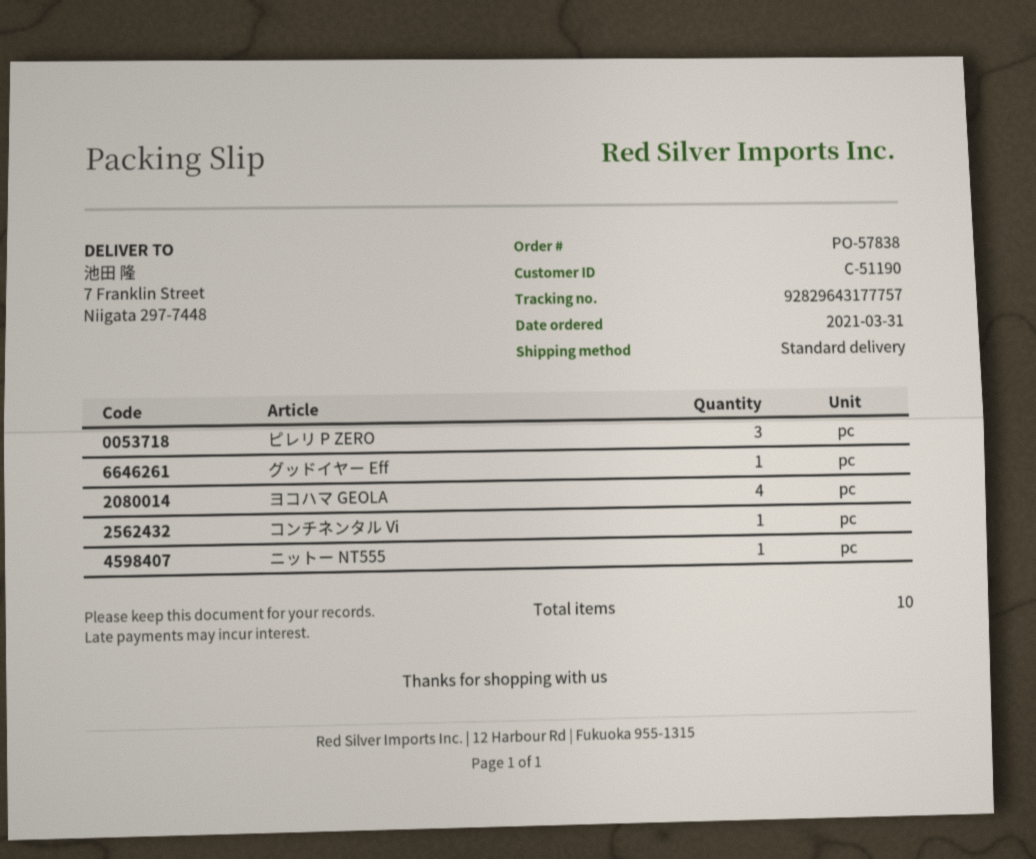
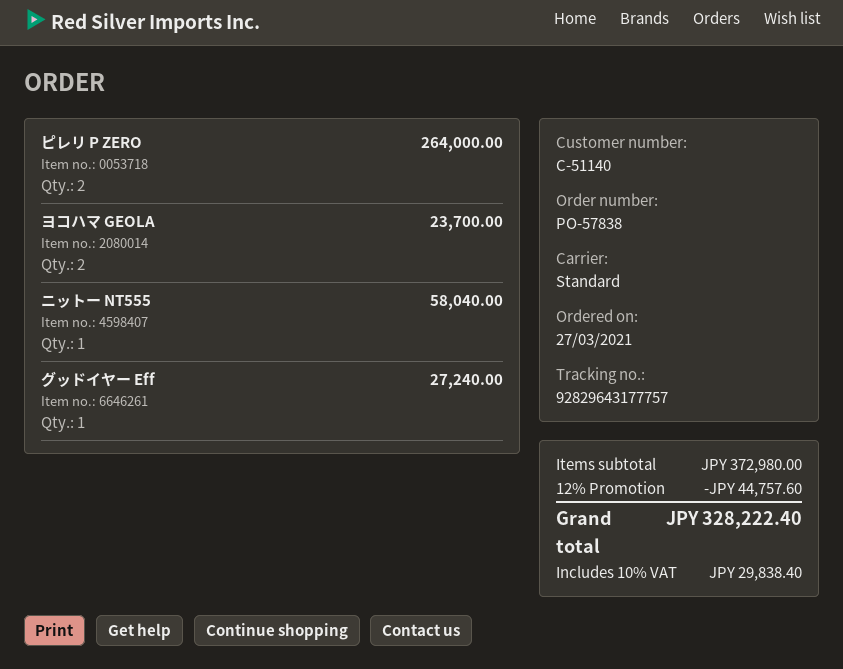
order date: 2021-03-31 -> 2021-03-27
customer number: C-51190 -> C-51140
ピレリ P ZERO: 3 -> 2
ヨコハマ GEOLA: 4 -> 2
コンチネンタル Vi: 1 -> none

